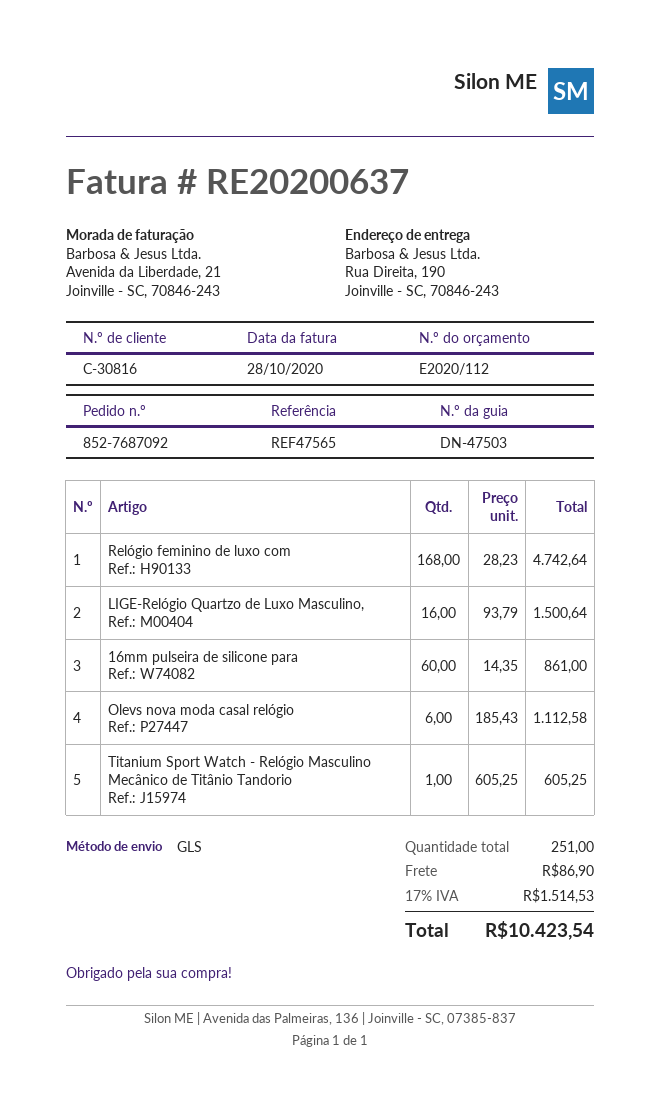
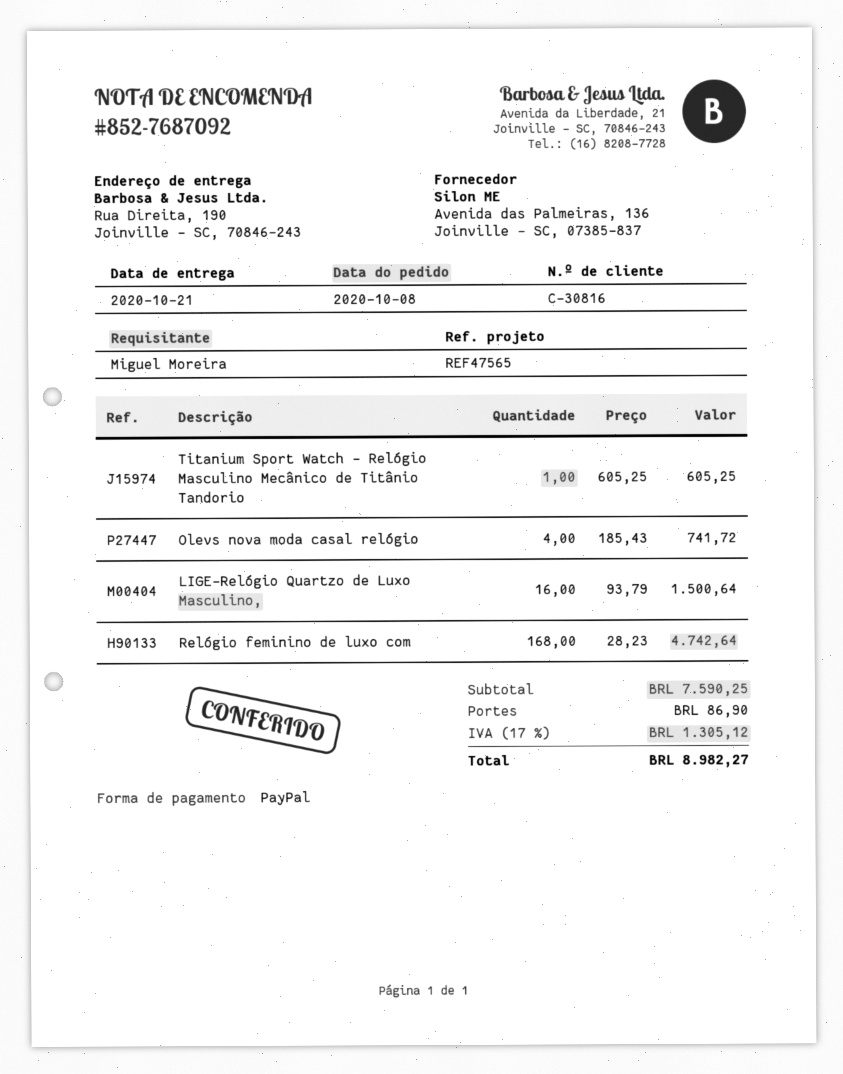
16mm pulseira de silicone para: 60 x 14.35 = 861.00 -> none
Olevs nova moda casal relógio: 6 x 185.43 = 1112.58 -> 4 x 185.43 = 741.72
tax: 17% = 1514.53 -> 17% = 1305.12
total: 10423.54 -> 8982.27

